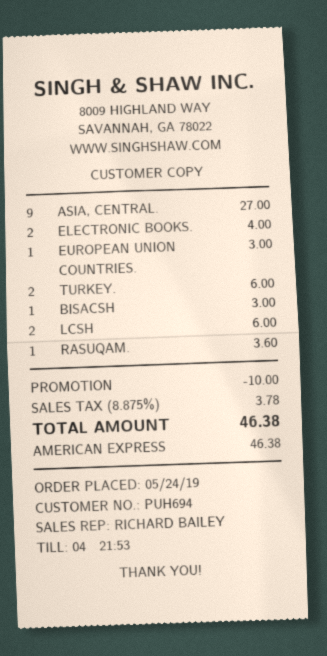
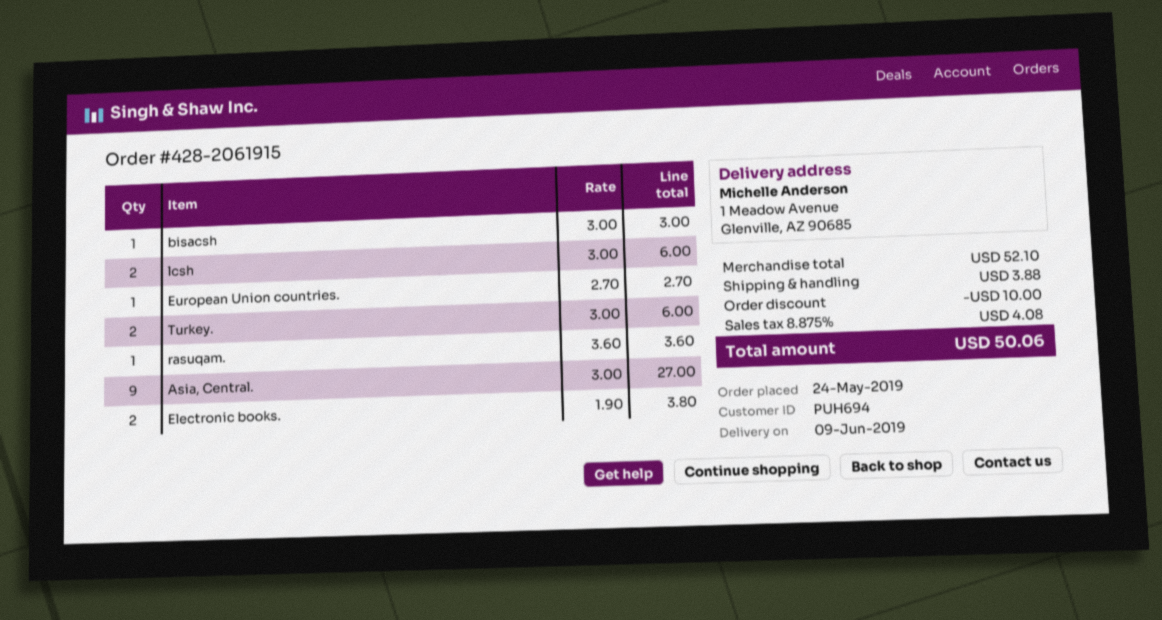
ELECTRONIC BOOKS.: 2 for 4.00 -> 2 for 3.80
EUROPEAN UNION COUNTRIES.: 1 for 3.00 -> 1 for 2.70
shipping: none -> 3.88
tax: 8.875% = 3.78 -> 8.875% = 4.08
total: 46.38 -> 50.06

